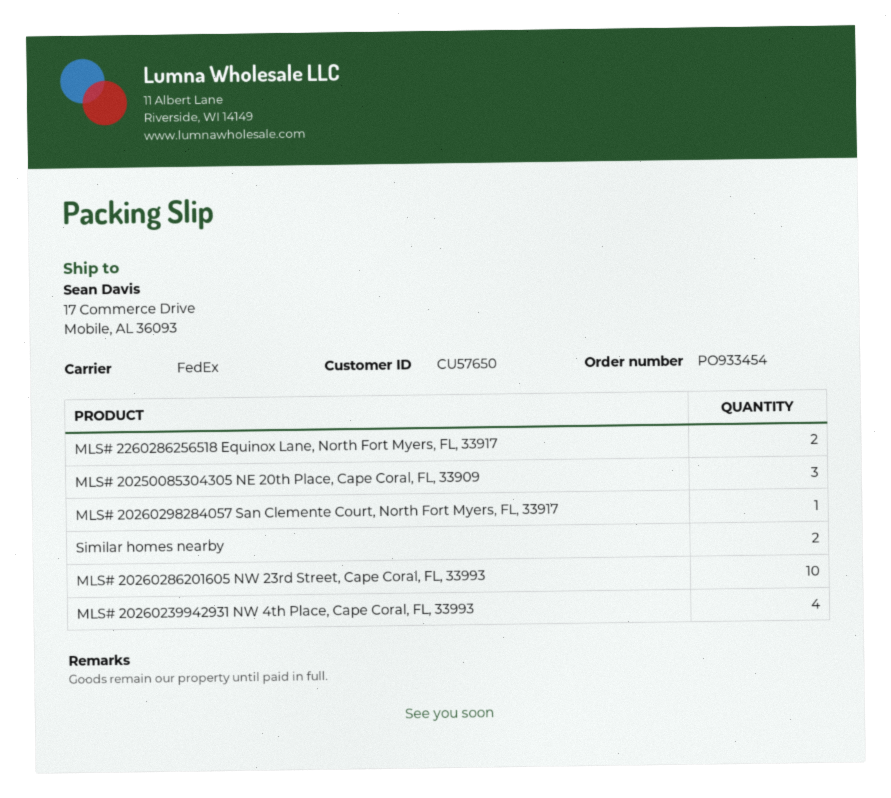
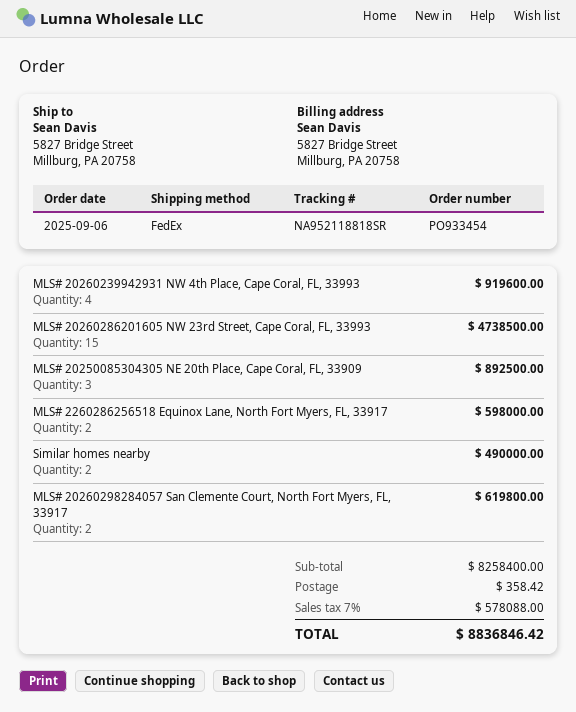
ship to: 17 Commerce Drive, Mobile, AL 36093 -> 5827 Bridge Street, Millburg, PA 20758
MLS# 20260298284057 San Clemente Court, North Fort Myers, FL, 33917: 1 -> 2
MLS# 20260286201605 NW 23rd Street, Cape Coral, FL, 33993: 10 -> 15

